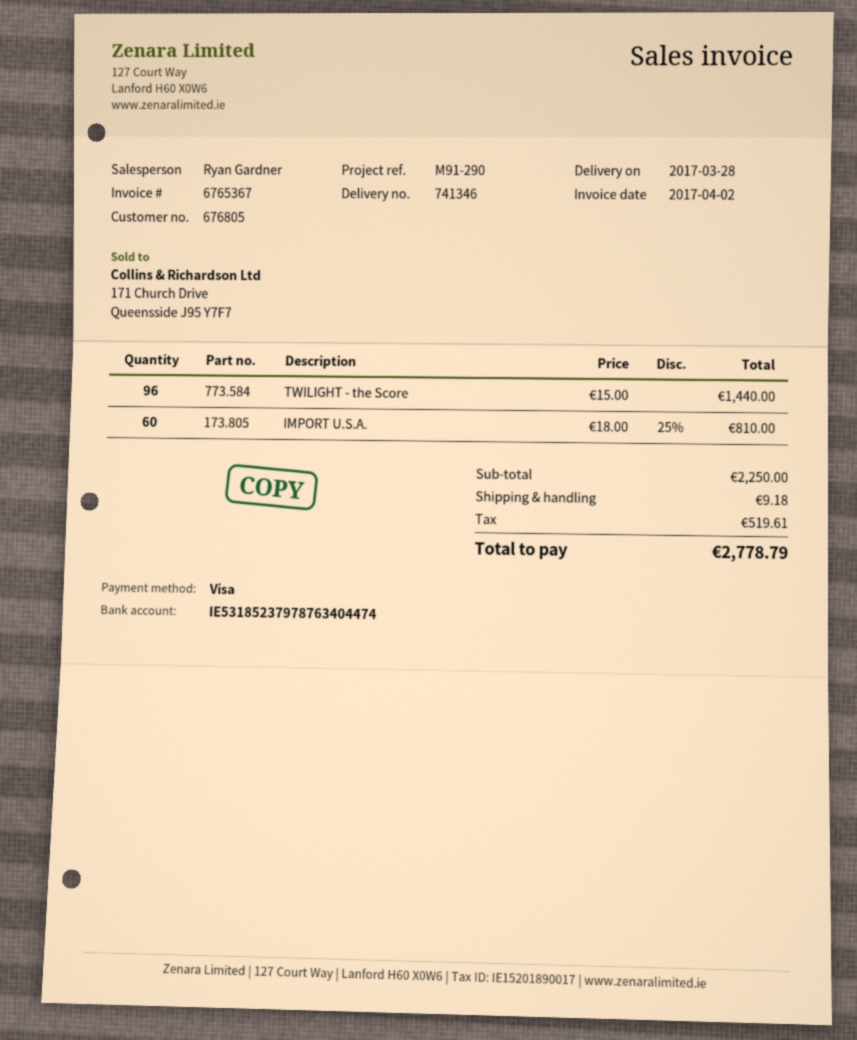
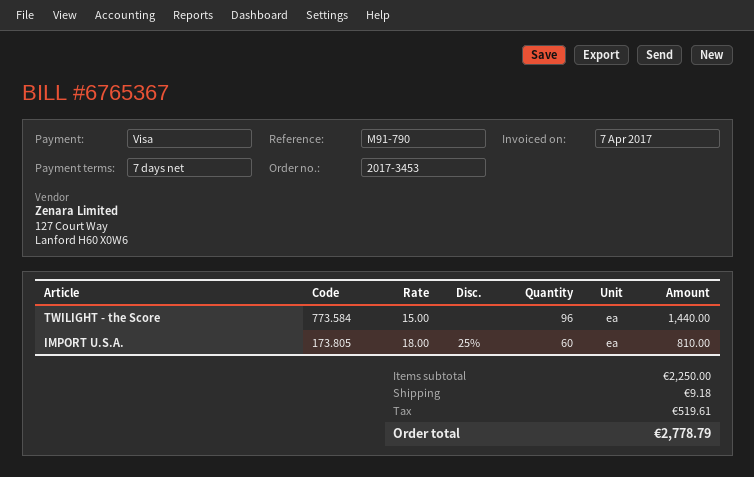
invoice date: 2017-04-02 -> 2017-04-07
reference: M91-290 -> M91-790

